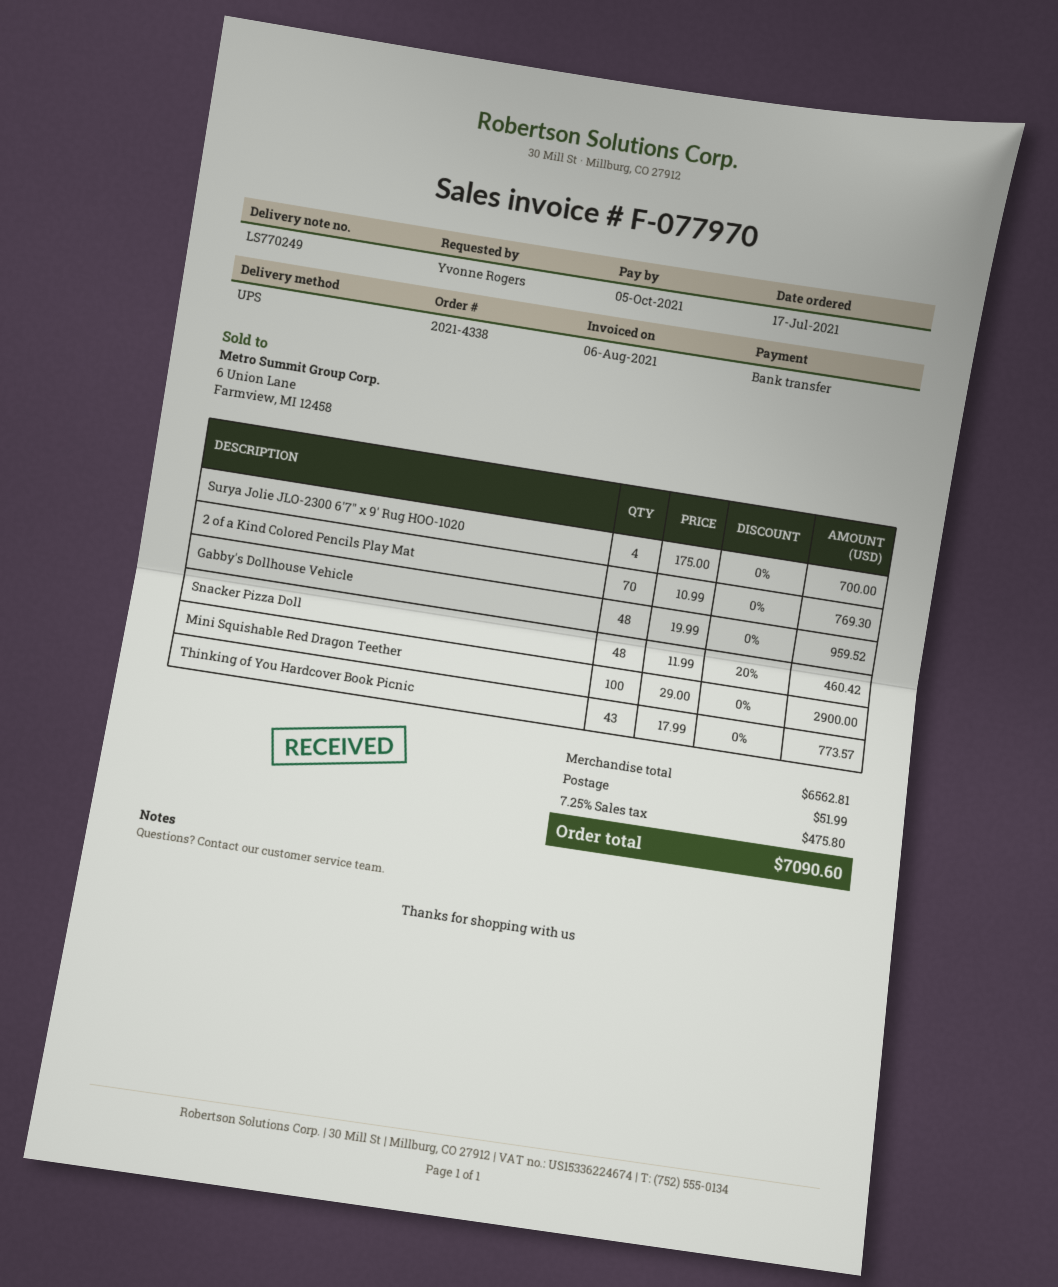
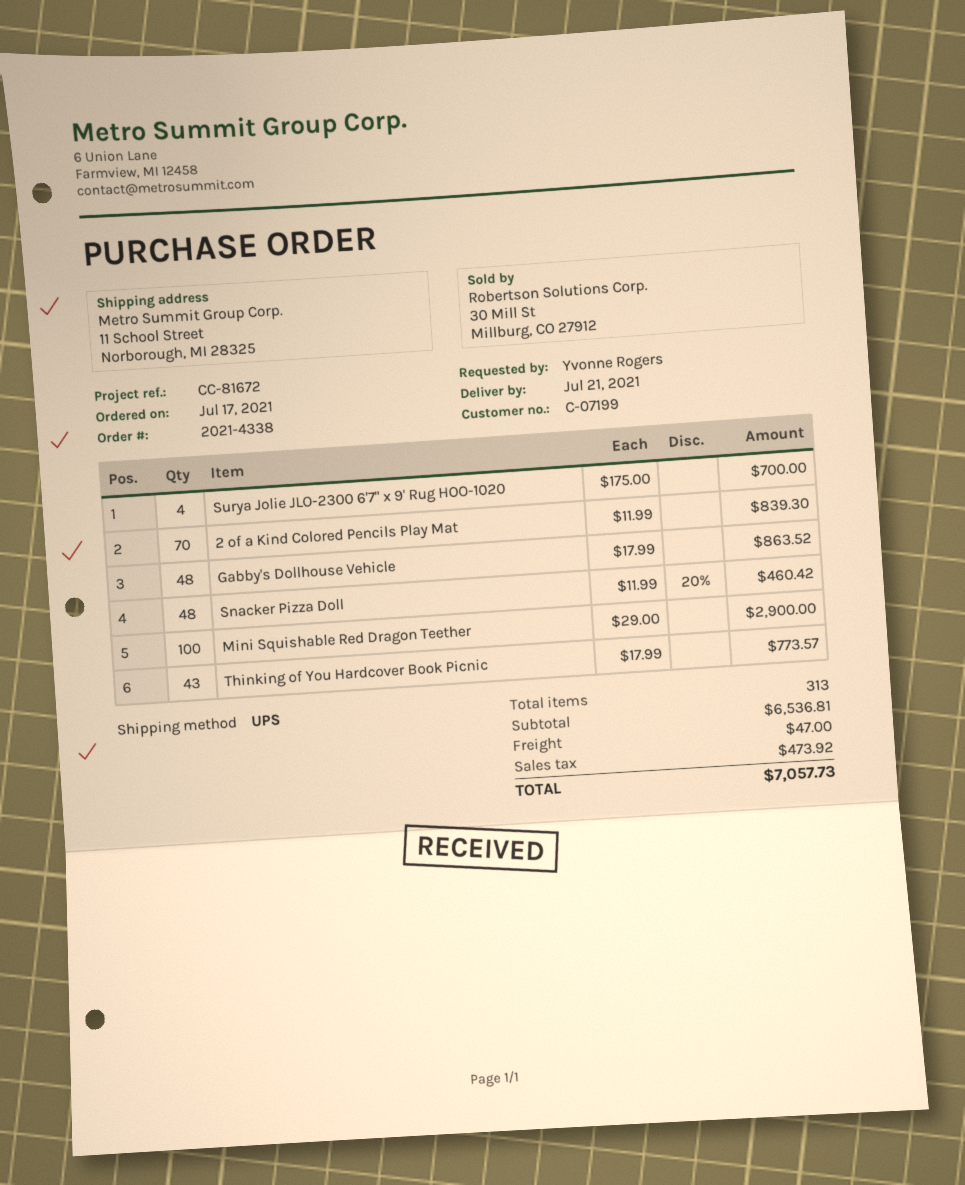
2 of a Kind Colored Pencils Play Mat: 70 x 10.99 = 769.30 -> 70 x 11.99 = 839.30
Gabby's Dollhouse Vehicle: 48 x 19.99 = 959.52 -> 48 x 17.99 = 863.52
subtotal: 6562.81 -> 6536.81
shipping: 51.99 -> 47.00
tax: 475.80 -> 473.92
total: 7090.60 -> 7057.73

